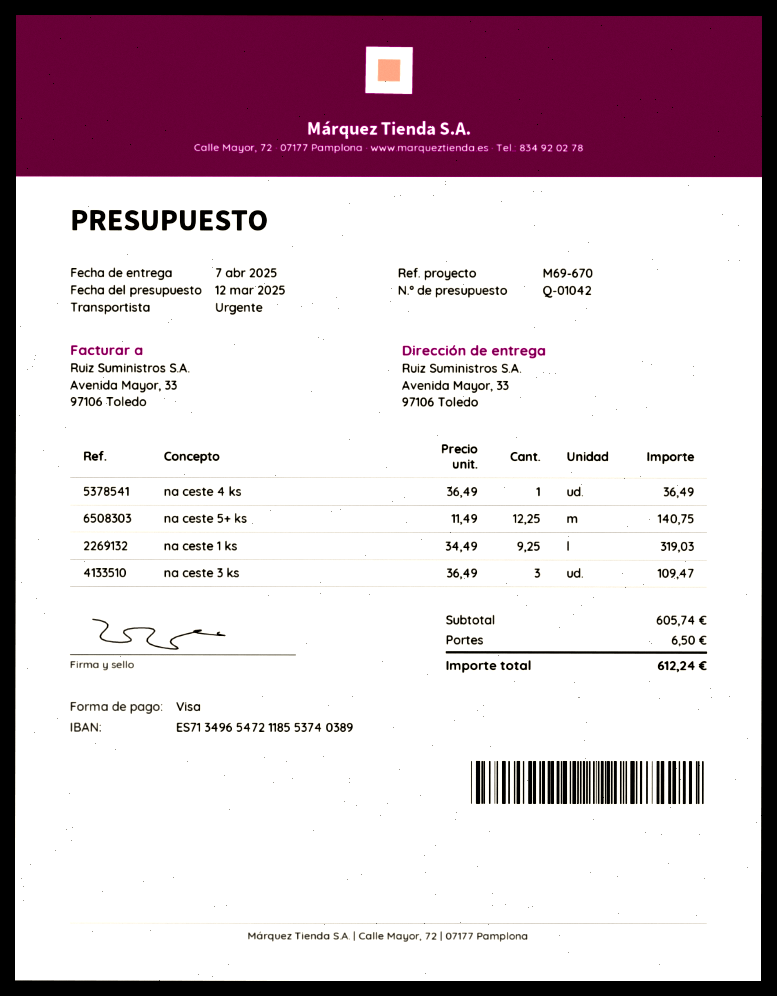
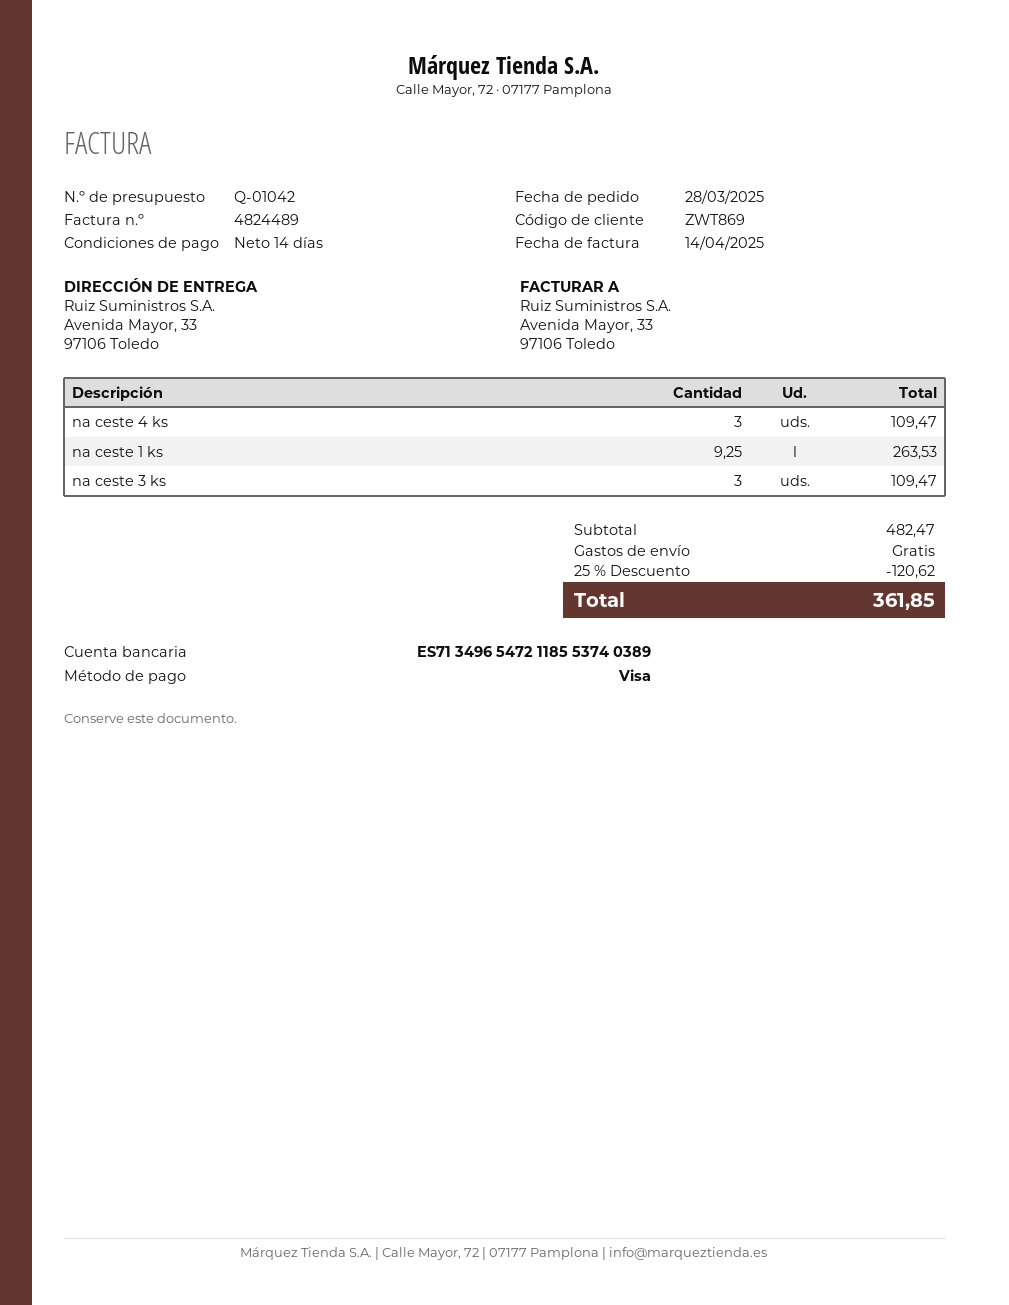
na ceste 4 ks: 1 for 36.49 -> 3 for 109.47
na ceste 5+ ks: 12.25 for 140.75 -> none
na ceste 1 ks: 9.25 for 319.03 -> 9.25 for 263.53
subtotal: 605.74 -> 482.47
discount: none -> 25% = 120.62
shipping: 6.50 -> 0.00
total: 612.24 -> 361.85

